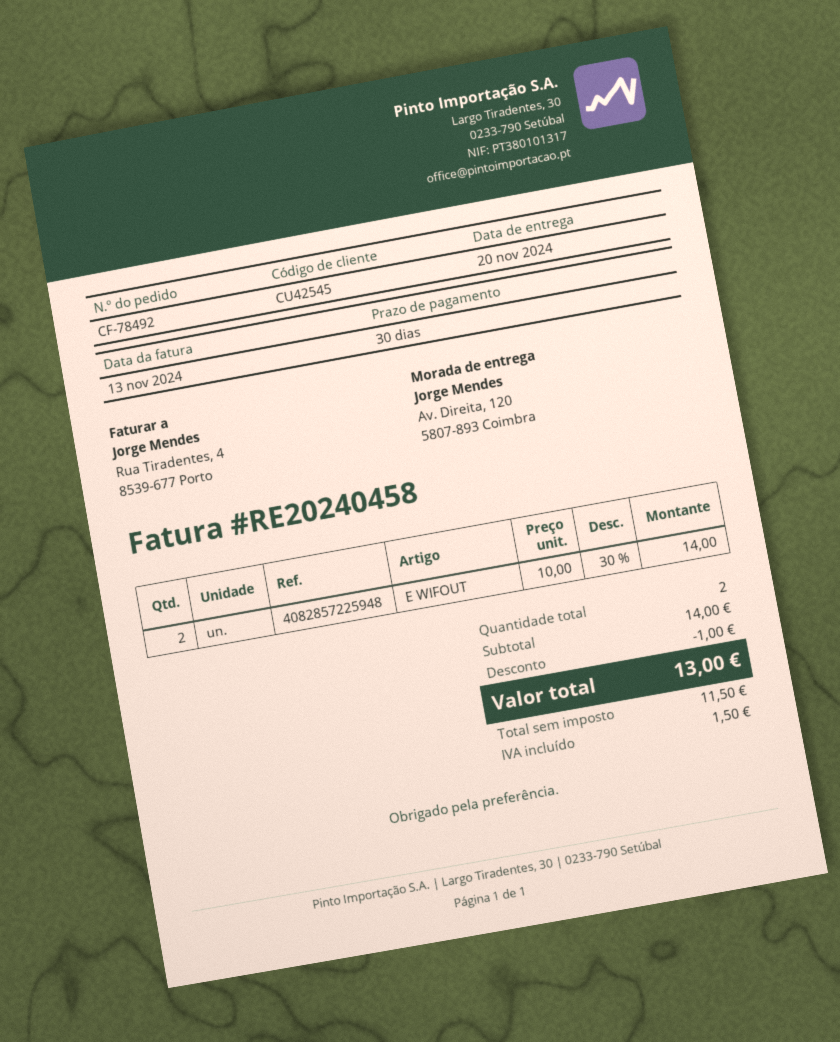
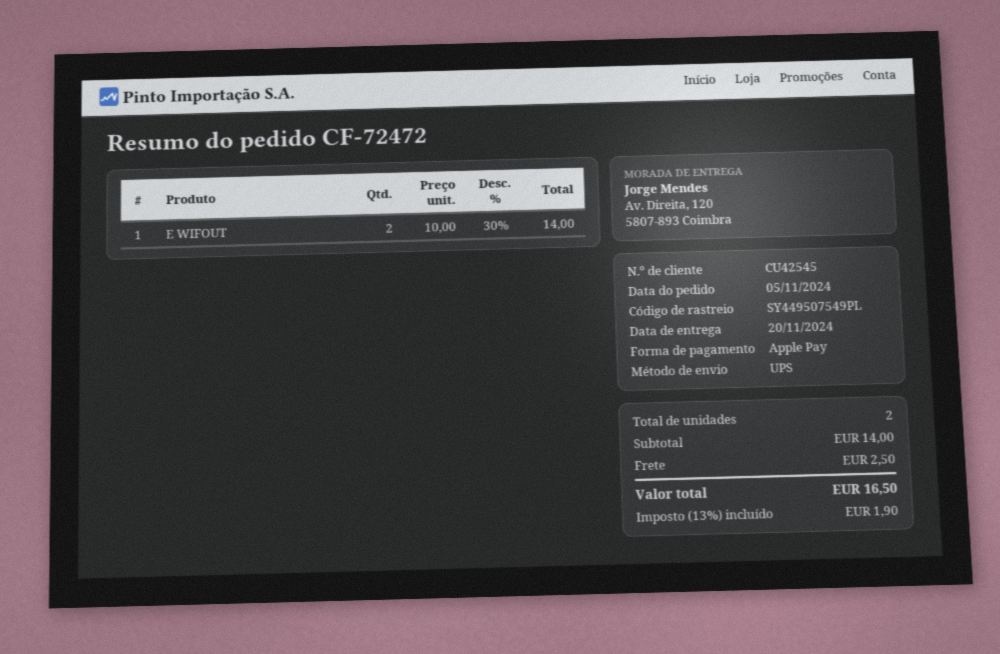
order number: CF-78492 -> CF-72472
discount: 1.00 -> none
shipping: none -> 2.50
tax: 1.50 -> 1.90
total: 13.00 -> 16.50

